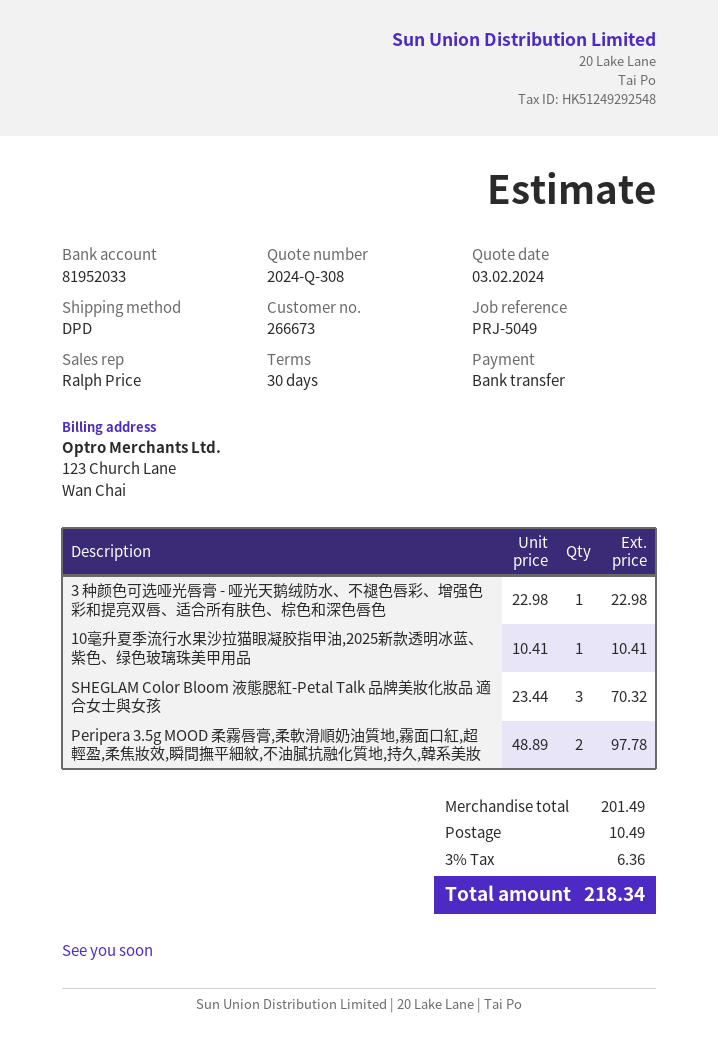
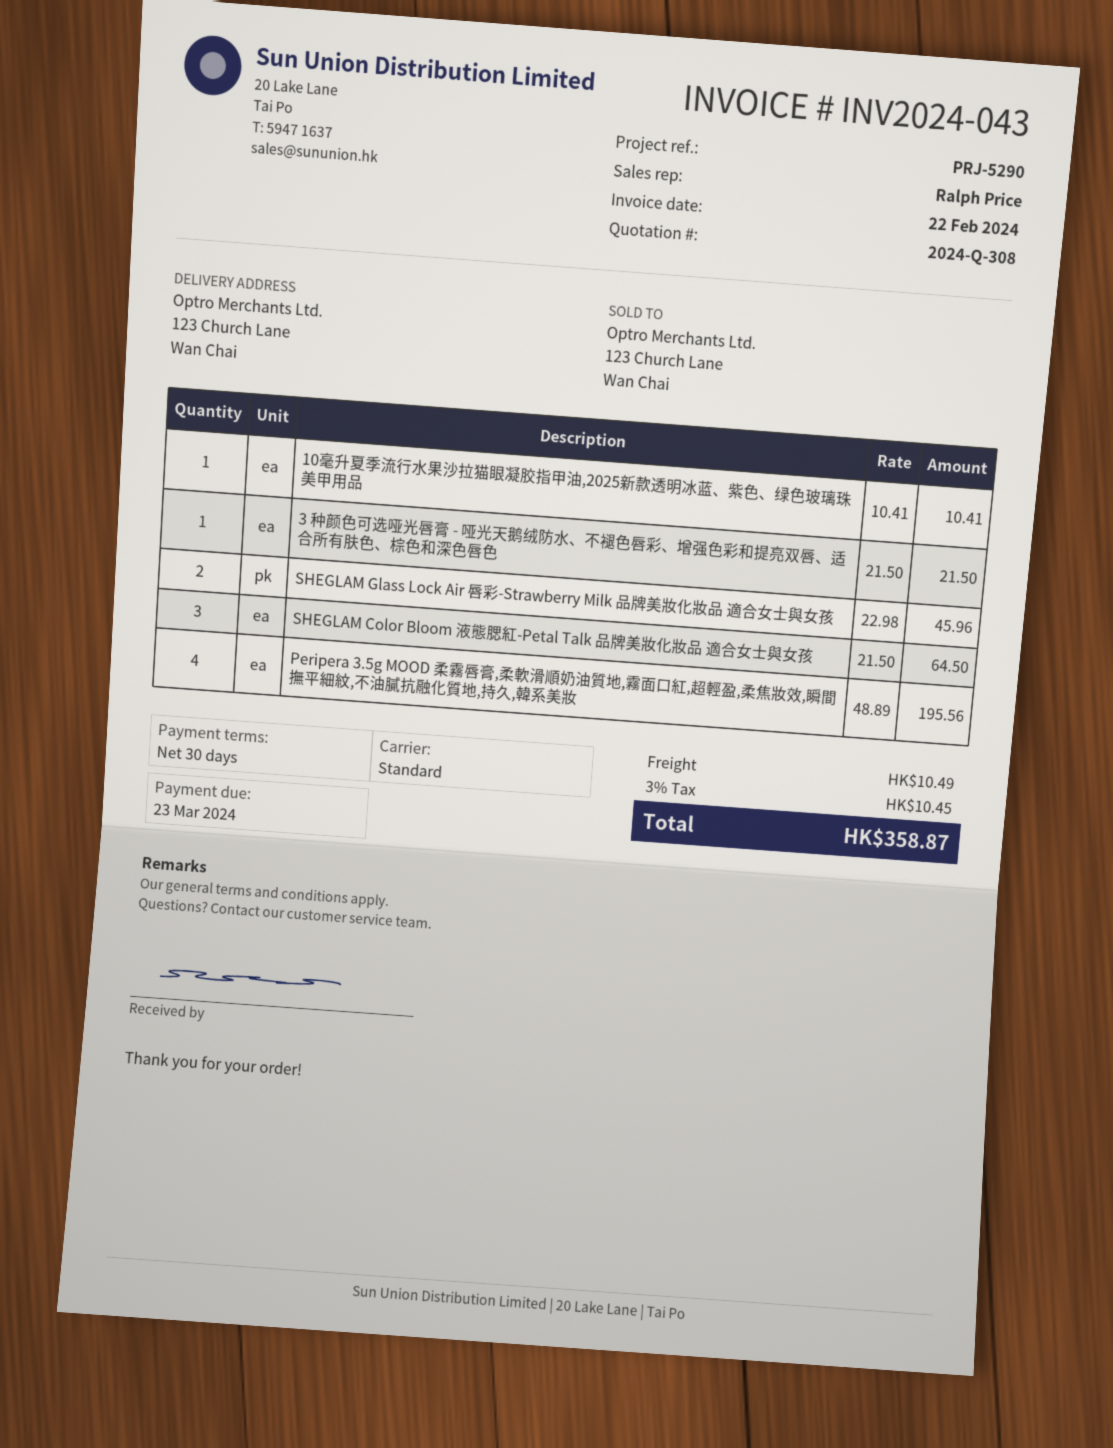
reference: PRJ-5049 -> PRJ-5290
shipping method: DPD -> standard
3 种颜色可选哑光唇膏 - 哑光天鹅绒防水、不褪色唇彩、增强色彩和提亮双唇、适合所有肤色、棕色和深色唇色: 1 x 22.98 = 22.98 -> 1 x 21.50 = 21.50
SHEGLAM Color Bloom 液態腮紅-Petal Talk 品牌美妝化妝品 適合女士與女孩: 3 x 23.44 = 70.32 -> 3 x 21.50 = 64.50
Peripera 3.5g MOOD 柔霧唇膏,柔軟滑順奶油質地,霧面口紅,超輕盈,柔焦妝效,瞬間撫平細紋,不油膩抗融化質地,持久,韓系美妝: 2 x 48.89 = 97.78 -> 4 x 48.89 = 195.56
SHEGLAM Glass Lock Air 唇彩-Strawberry Milk 品牌美妝化妝品 適合女士與女孩: none -> 2 x 22.98 = 45.96
tax: 3% = 6.36 -> 3% = 10.45
total: 218.34 -> 358.87

